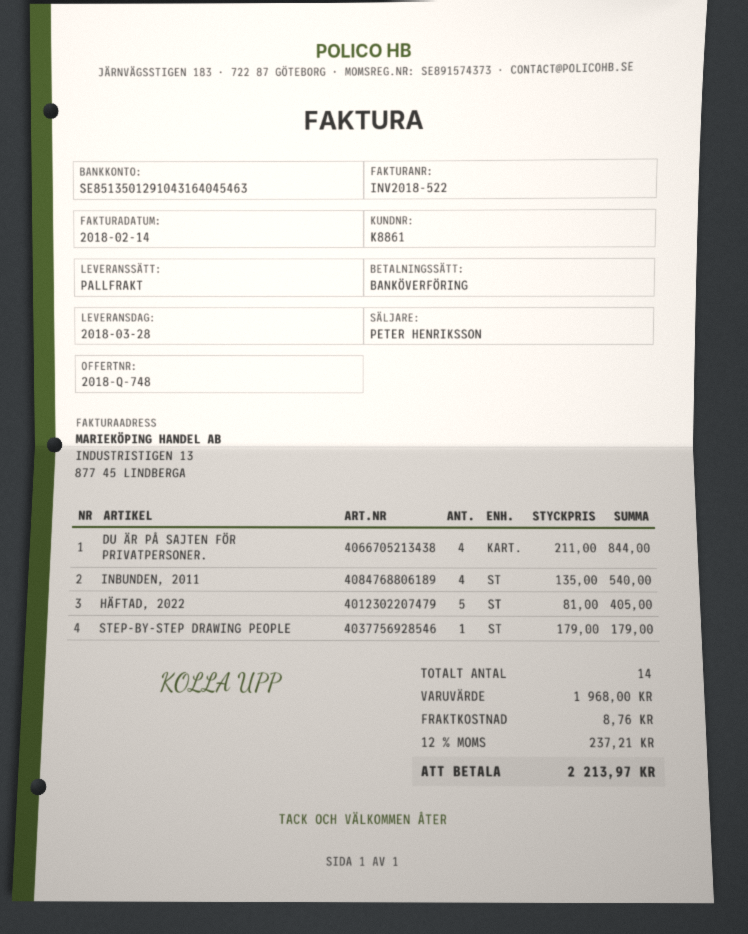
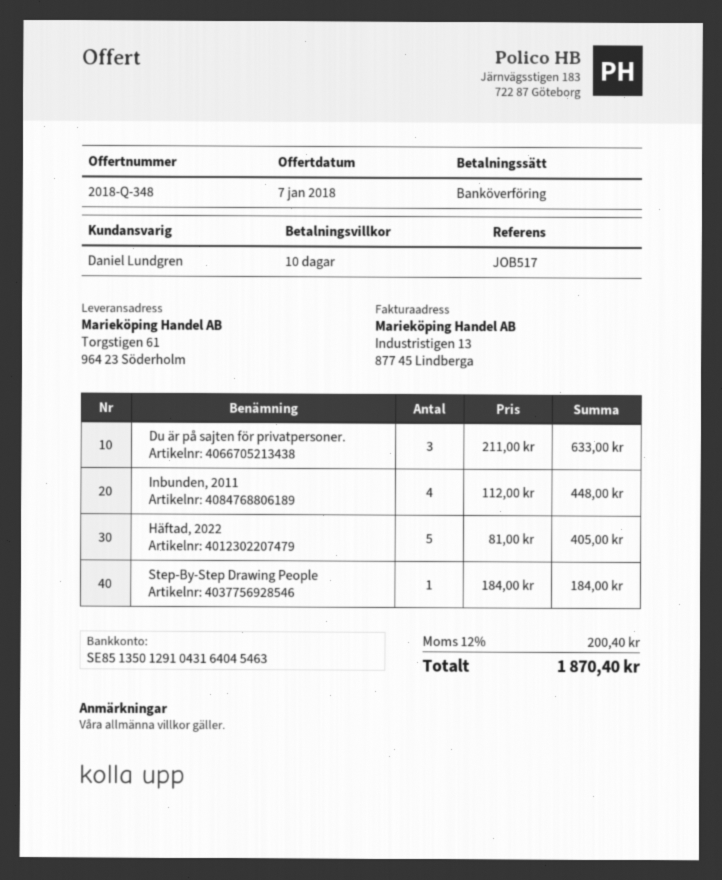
quote number: 2018-Q-748 -> 2018-Q-348
sales rep: PETER HENRIKSSON -> Daniel Lundgren
DU ÄR PÅ SAJTEN FÖR PRIVATPERSONER.: 4 x 211.00 = 844.00 -> 3 x 211.00 = 633.00
INBUNDEN, 2011: 4 x 135.00 = 540.00 -> 4 x 112.00 = 448.00
STEP-BY-STEP DRAWING PEOPLE: 1 x 179.00 = 179.00 -> 1 x 184.00 = 184.00
shipping: 8.76 -> none
tax: 12% = 237.21 -> 12% = 200.40
total: 2213.97 -> 1870.40

